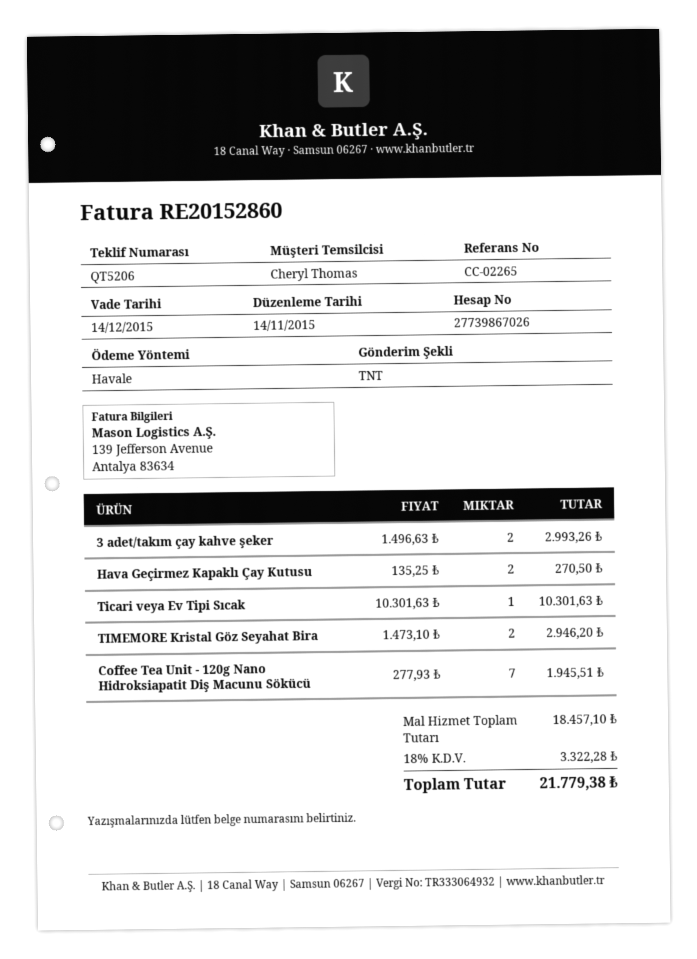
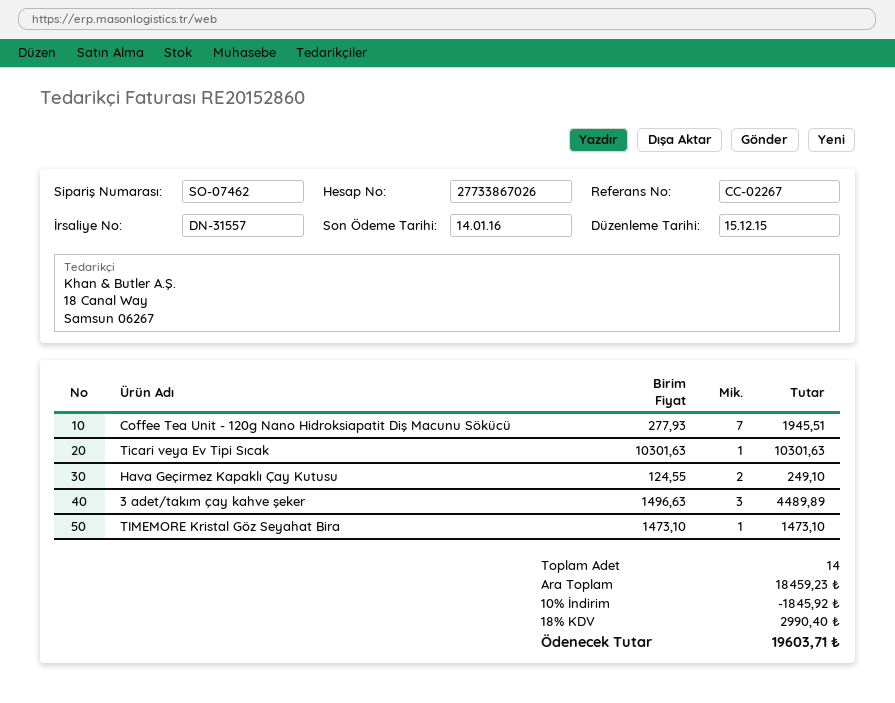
invoice date: 2015-11-14 -> 2015-12-15
due date: 2015-12-14 -> 2016-01-14
reference: CC-02265 -> CC-02267
bank account: 27739867026 -> 27733867026
3 adet/takım çay kahve şeker: 2 x 1496.63 = 2993.26 -> 3 x 1496.63 = 4489.89
Hava Geçirmez Kapaklı Çay Kutusu: 2 x 135.25 = 270.50 -> 2 x 124.55 = 249.10
TIMEMORE Kristal Göz Seyahat Bira: 2 x 1473.10 = 2946.20 -> 1 x 1473.10 = 1473.10
subtotal: 18457.10 -> 18459.23
discount: none -> 10% = 1845.92
tax: 18% = 3322.28 -> 18% = 2990.40
total: 21779.38 -> 19603.71

